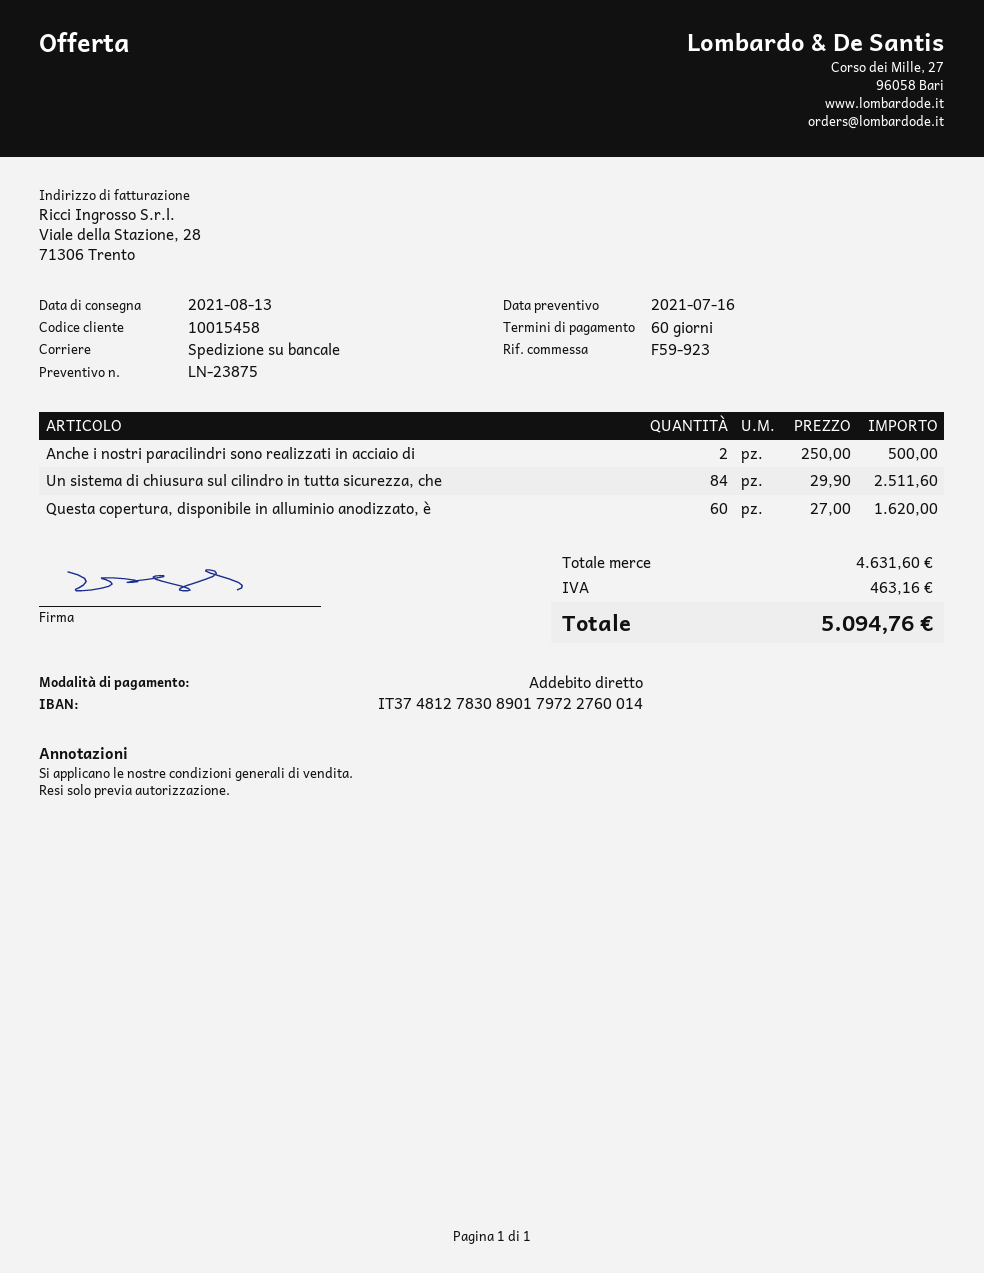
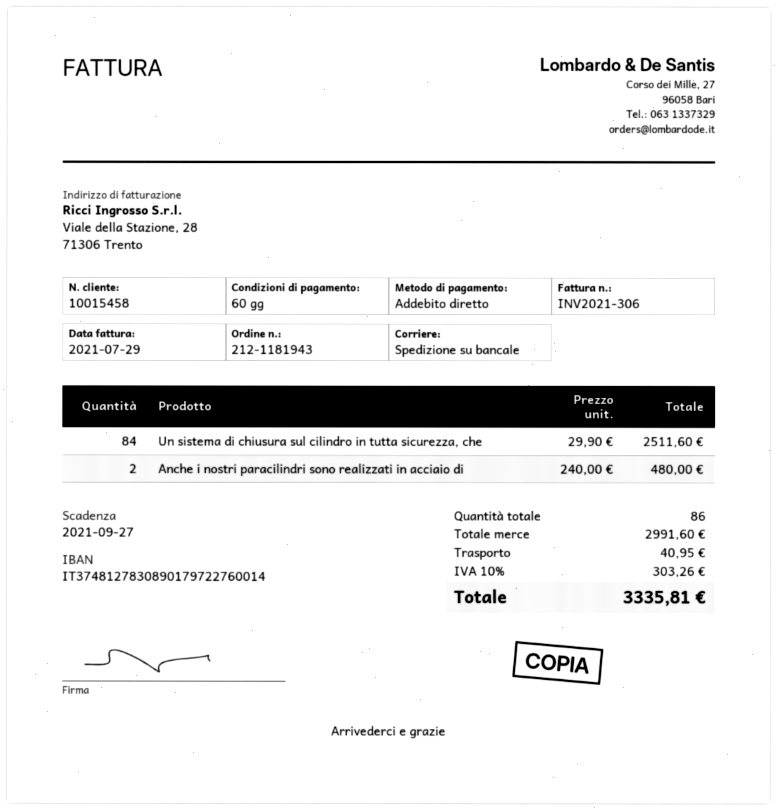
Anche i nostri paracilindri sono realizzati in acciaio di: 2 x 250.00 = 500.00 -> 2 x 240.00 = 480.00
Questa copertura, disponibile in alluminio anodizzato, è: 60 x 27.00 = 1620.00 -> none
subtotal: 4631.60 -> 2991.60
shipping: none -> 40.95
tax: 463.16 -> 303.26
total: 5094.76 -> 3335.81

